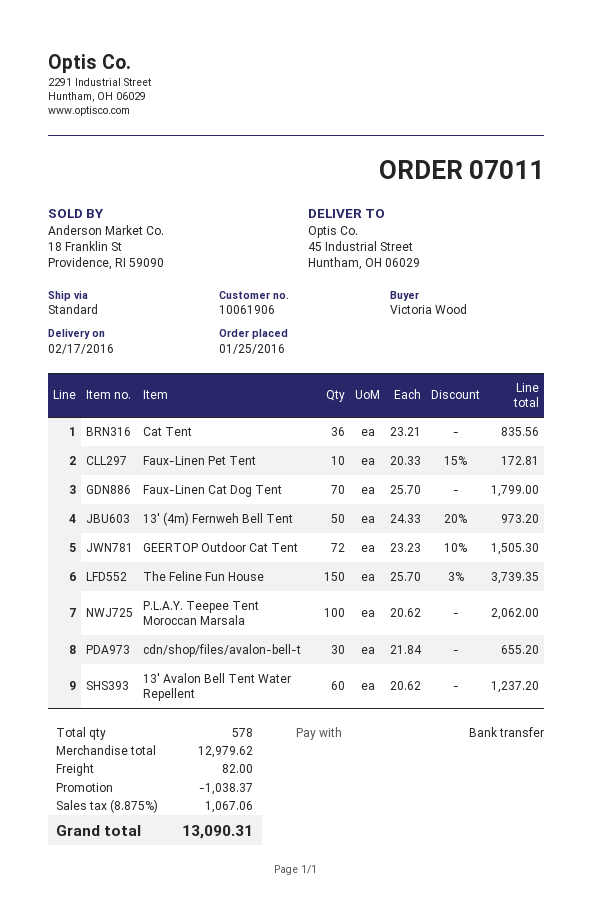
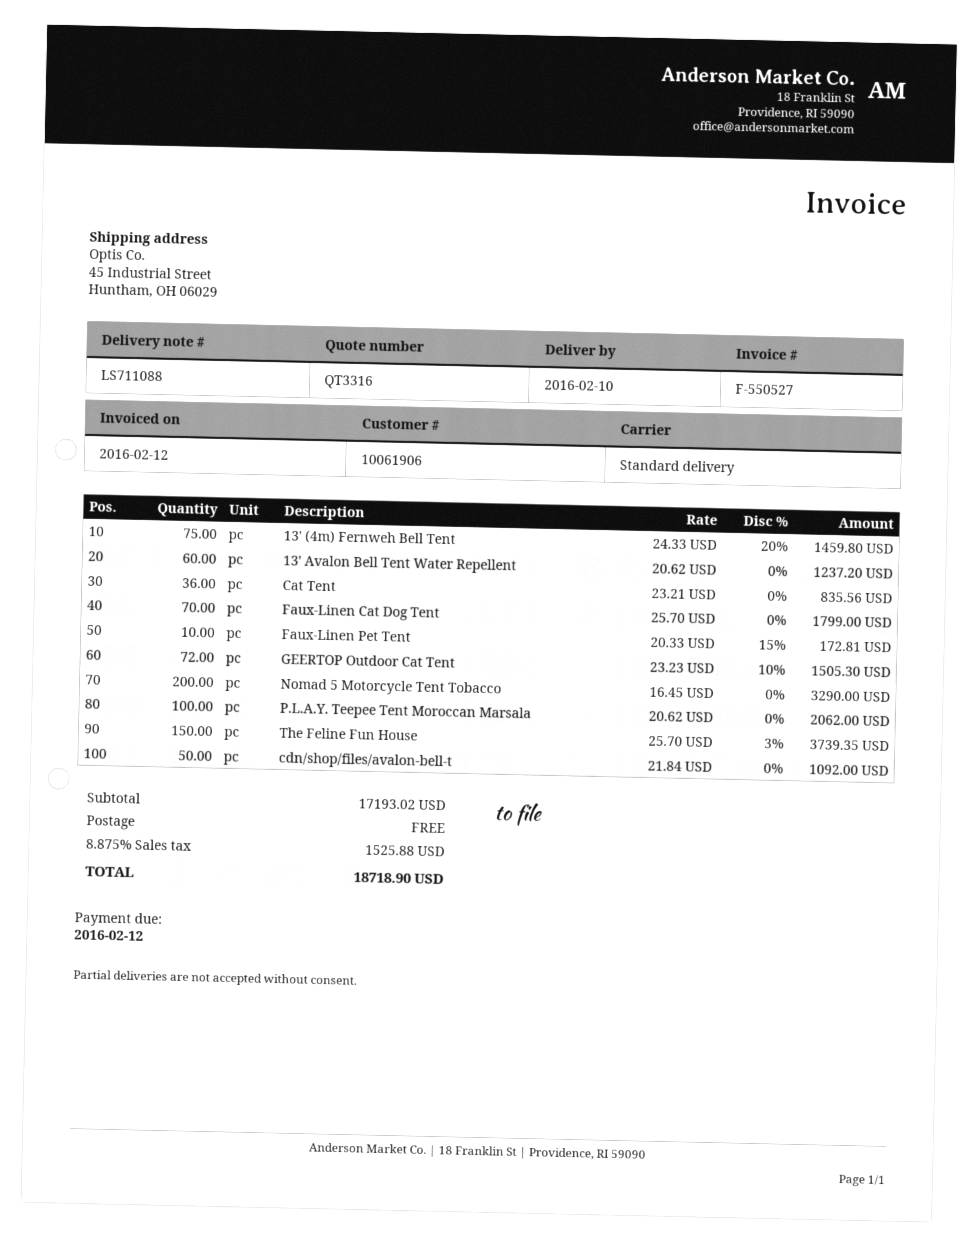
delivery date: 2016-02-17 -> 2016-02-10
13' (4m) Fernweh Bell Tent: 50 x 24.33 - 20% = 973.20 -> 75 x 24.33 - 20% = 1459.80
cdn/shop/files/avalon-bell-t: 30 x 21.84 = 655.20 -> 50 x 21.84 = 1092.00
Nomad 5 Motorcycle Tent Tobacco: none -> 200 x 16.45 = 3290.00
subtotal: 12979.62 -> 17193.02
discount: 1038.37 -> none
shipping: 82.00 -> 0.00
tax: 8.875% = 1067.06 -> 8.875% = 1525.88
total: 13090.31 -> 18718.90

